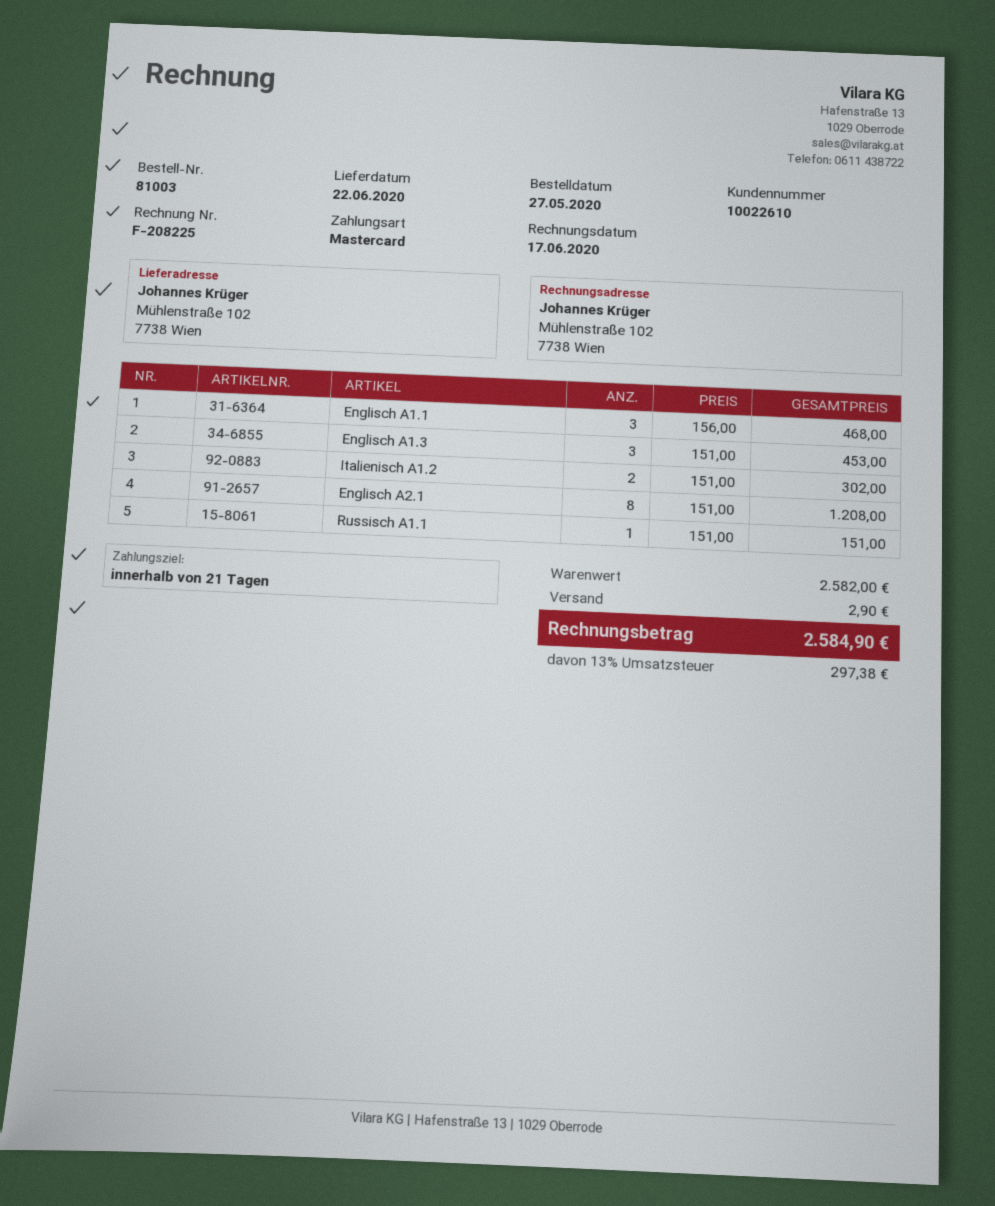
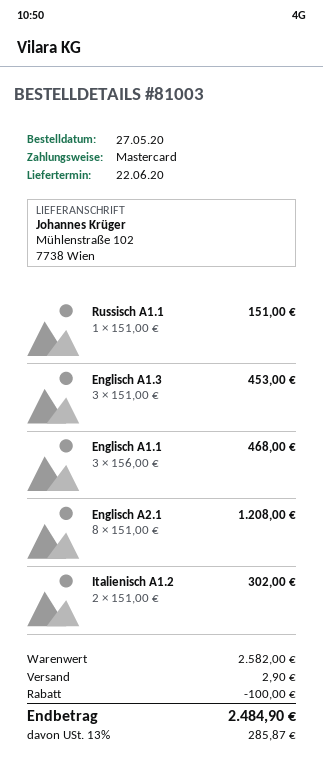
discount: none -> 100.00
tax: 13% = 297.38 -> 13% = 285.87
total: 2584.90 -> 2484.90

